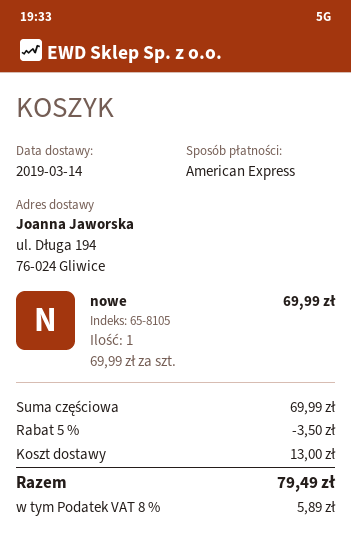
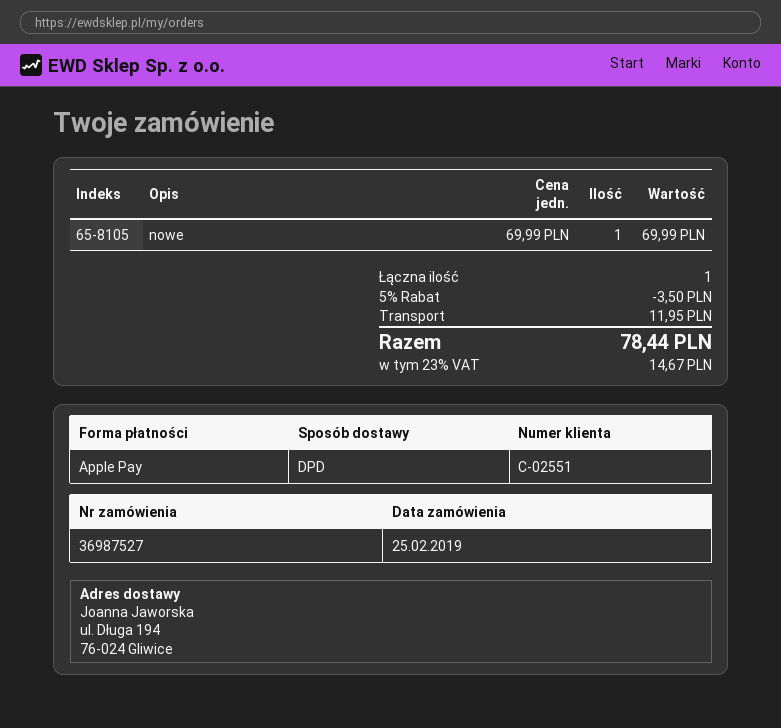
payment method: American Express -> Apple Pay
shipping: 13.00 -> 11.95
tax: 8% = 5.89 -> 23% = 14.67
total: 79.49 -> 78.44

